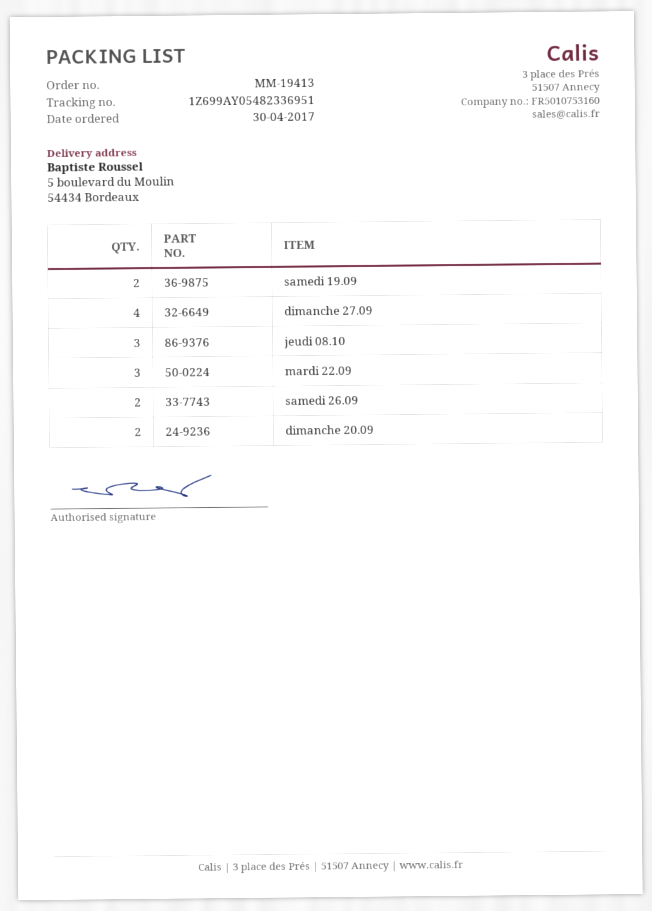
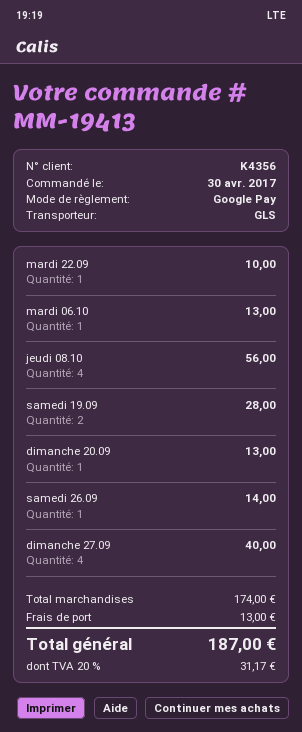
jeudi 08.10: 3 -> 4
mardi 22.09: 3 -> 1
samedi 26.09: 2 -> 1
dimanche 20.09: 2 -> 1
mardi 06.10: none -> 1

